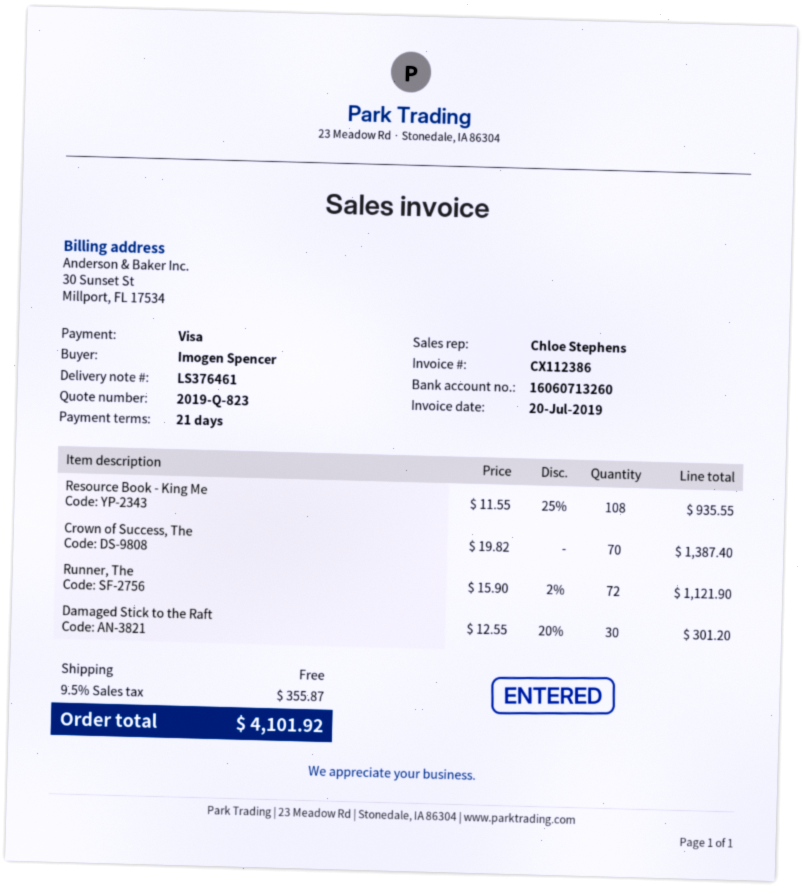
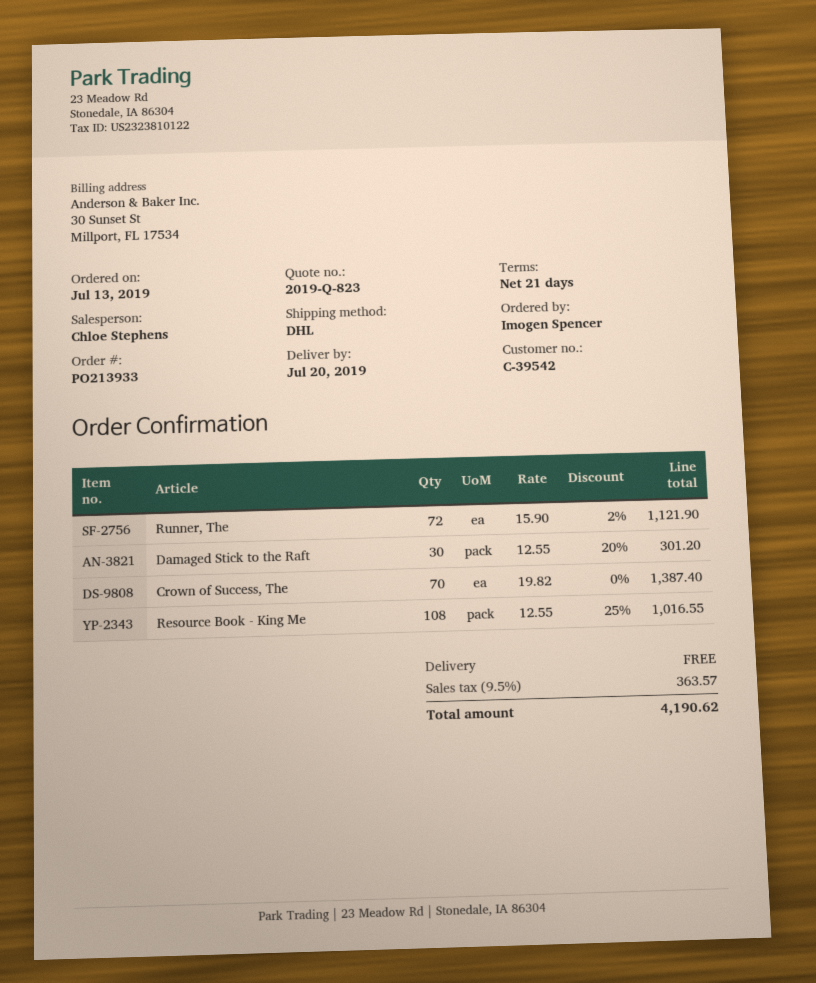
Resource Book - King Me: 108 x 11.55 - 25% = 935.55 -> 108 x 12.55 - 25% = 1016.55
tax: 9.5% = 355.87 -> 9.5% = 363.57
total: 4101.92 -> 4190.62

